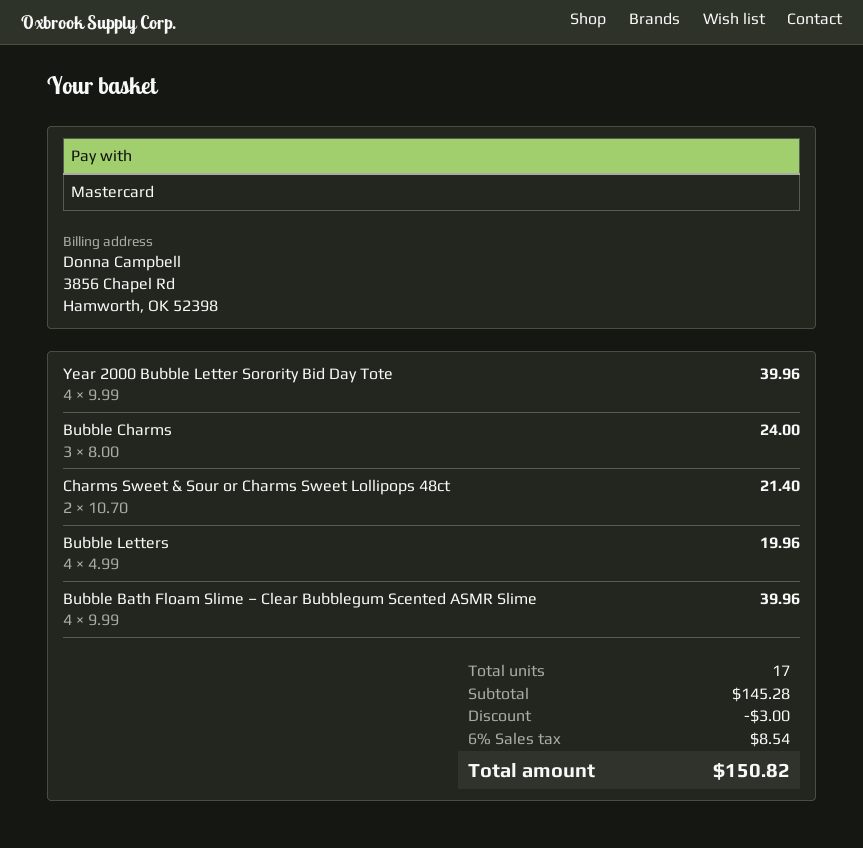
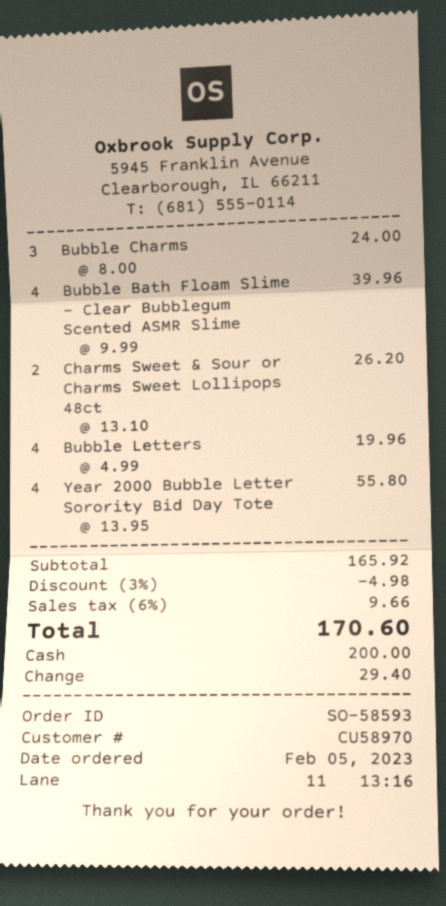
payment method: Mastercard -> cash
Year 2000 Bubble Letter Sorority Bid Day Tote: 4 x 9.99 = 39.96 -> 4 x 13.95 = 55.80
Charms Sweet & Sour or Charms Sweet Lollipops 48ct: 2 x 10.70 = 21.40 -> 2 x 13.10 = 26.20
subtotal: 145.28 -> 165.92
discount: 3.00 -> 4.98
tax: 6% = 8.54 -> 6% = 9.66
total: 150.82 -> 170.60

